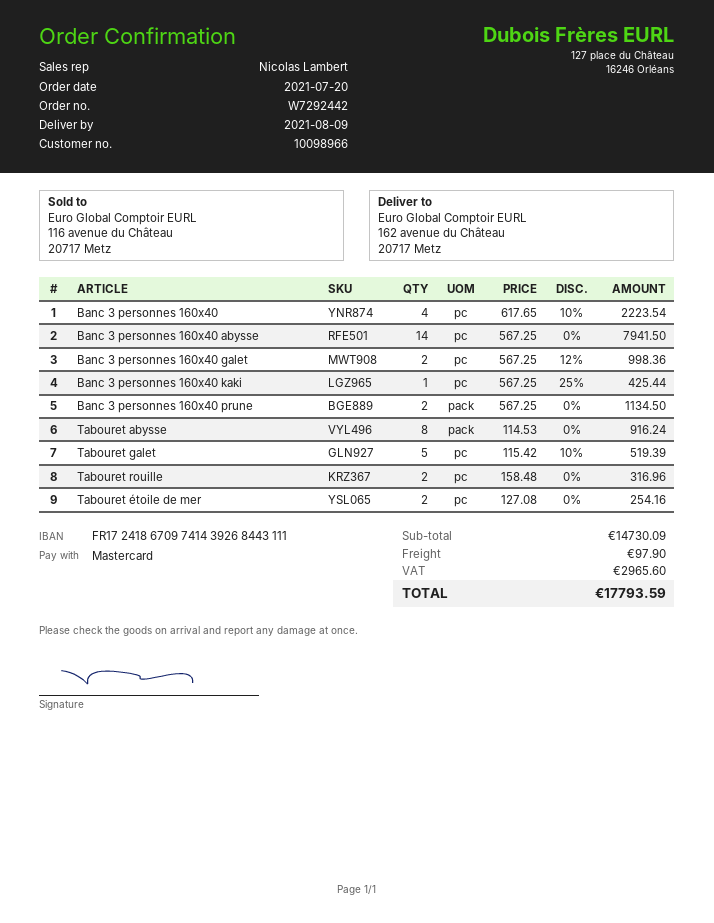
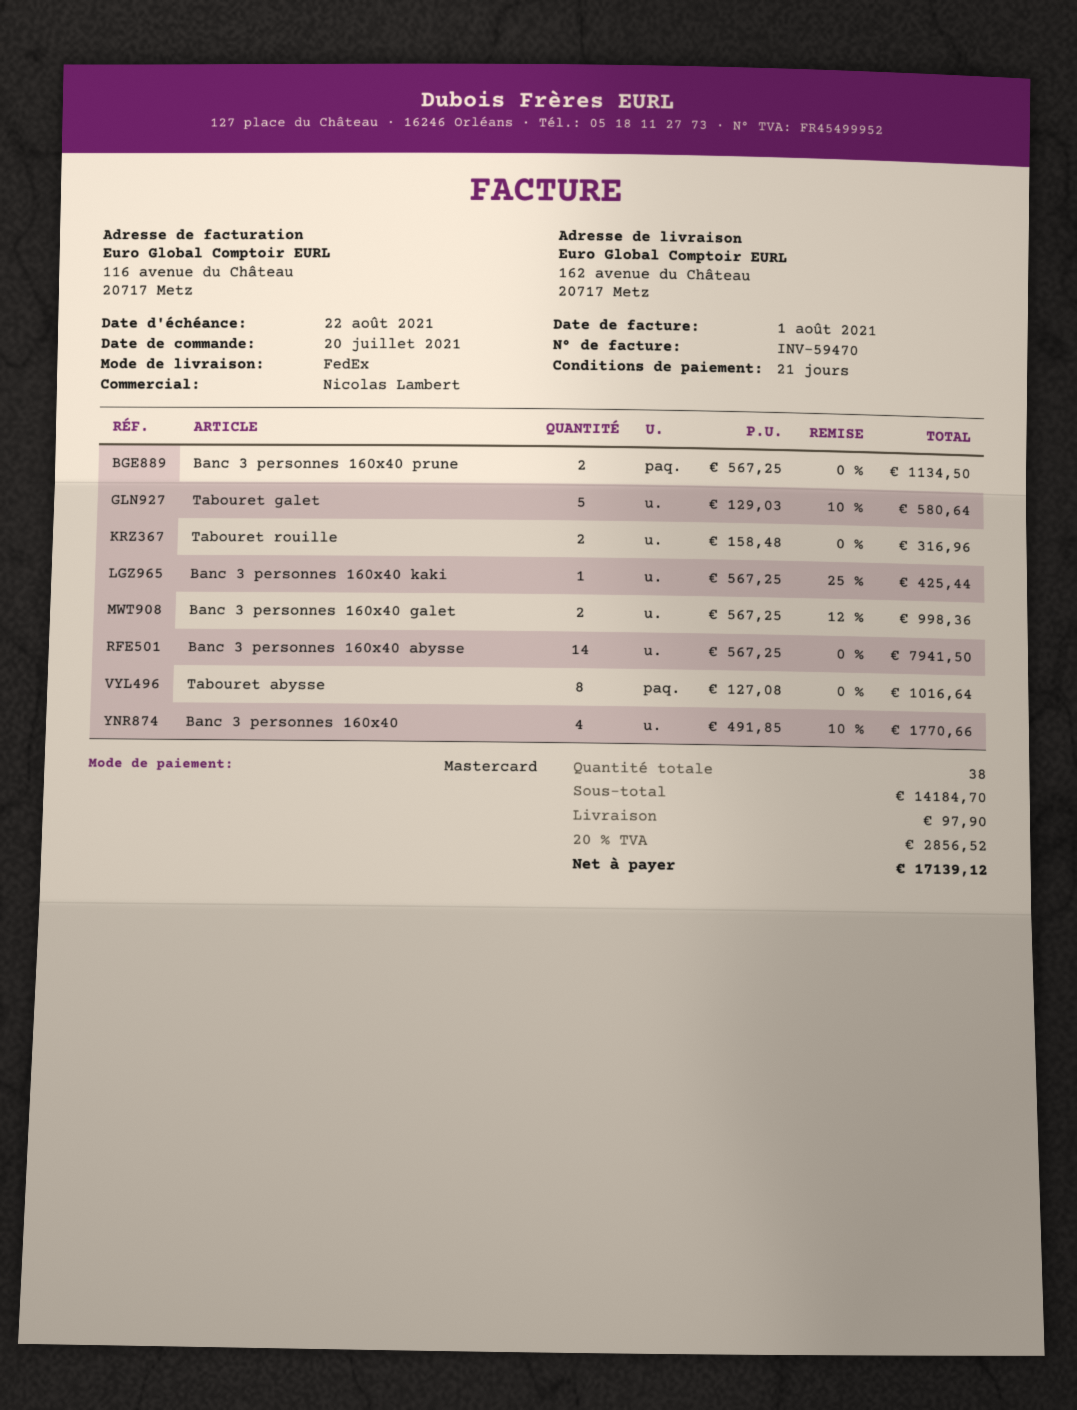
Banc 3 personnes 160x40: 4 x 617.65 - 10% = 2223.54 -> 4 x 491.85 - 10% = 1770.66
Tabouret abysse: 8 x 114.53 = 916.24 -> 8 x 127.08 = 1016.64
Tabouret galet: 5 x 115.42 - 10% = 519.39 -> 5 x 129.03 - 10% = 580.64
Tabouret étoile de mer: 2 x 127.08 = 254.16 -> none
subtotal: 14730.09 -> 14184.70
tax: 2965.60 -> 2856.52
total: 17793.59 -> 17139.12

